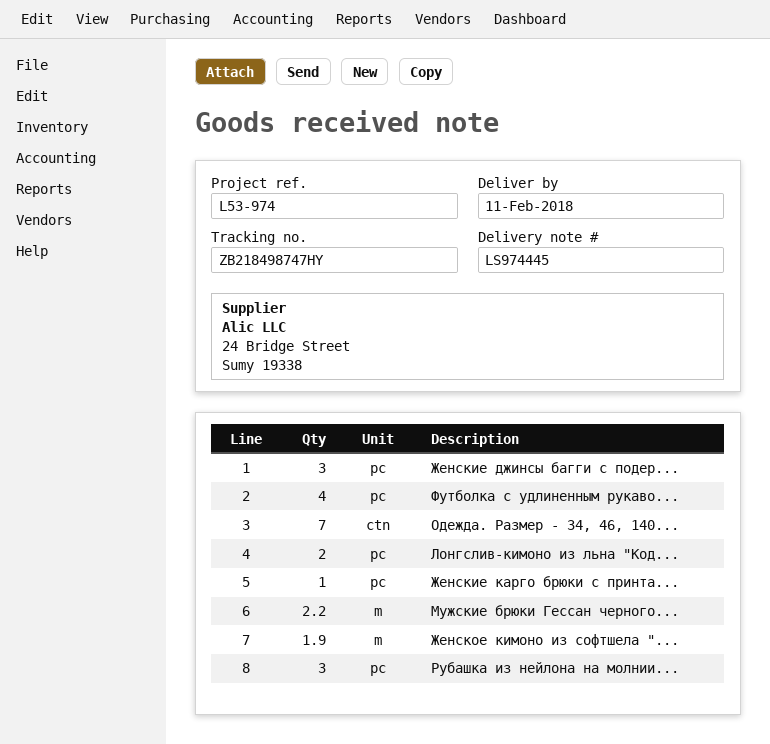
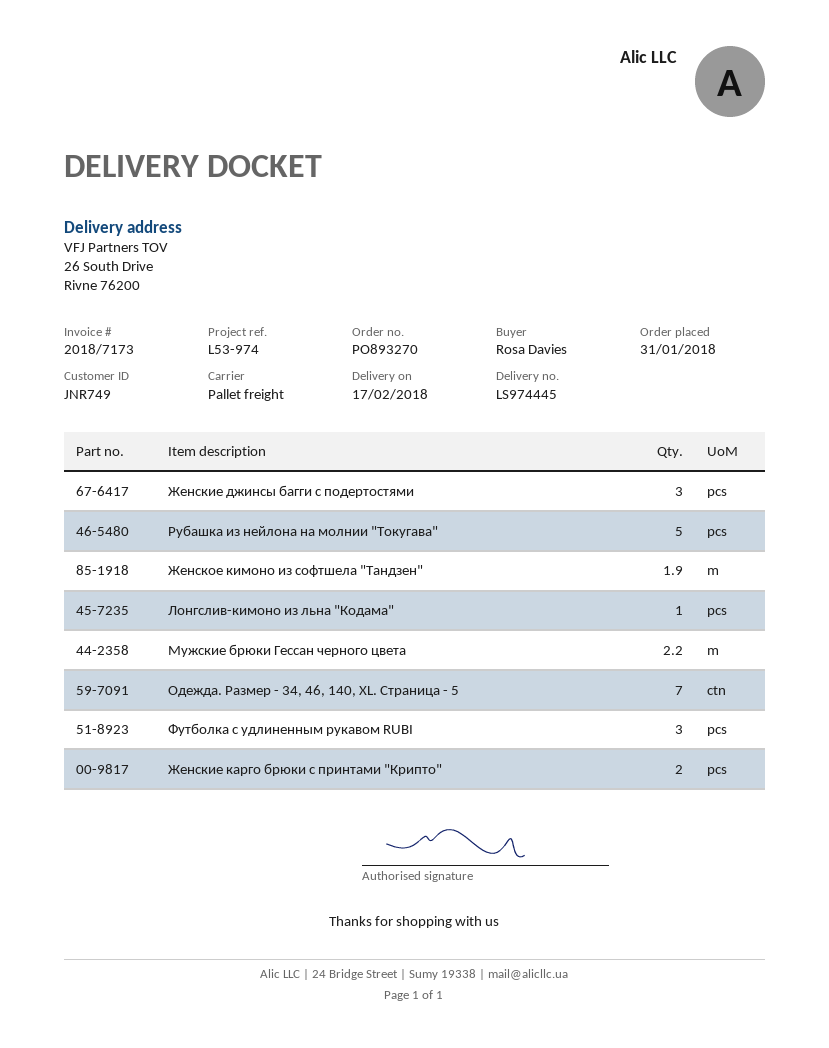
delivery date: 2018-02-11 -> 2018-02-17
Футболка с удлиненным рукаво...: 4 -> 3
Лонгслив-кимоно из льна "Код...: 2 -> 1
Женские карго брюки с принта...: 1 -> 2
Рубашка из нейлона на молнии...: 3 -> 5

